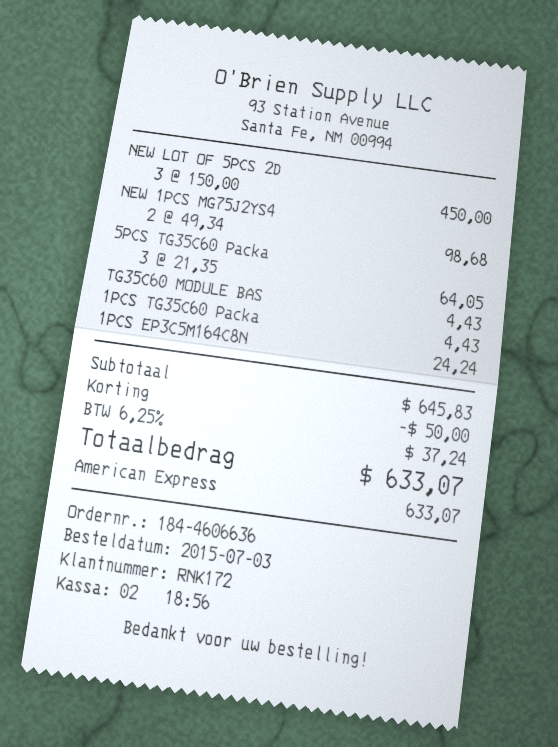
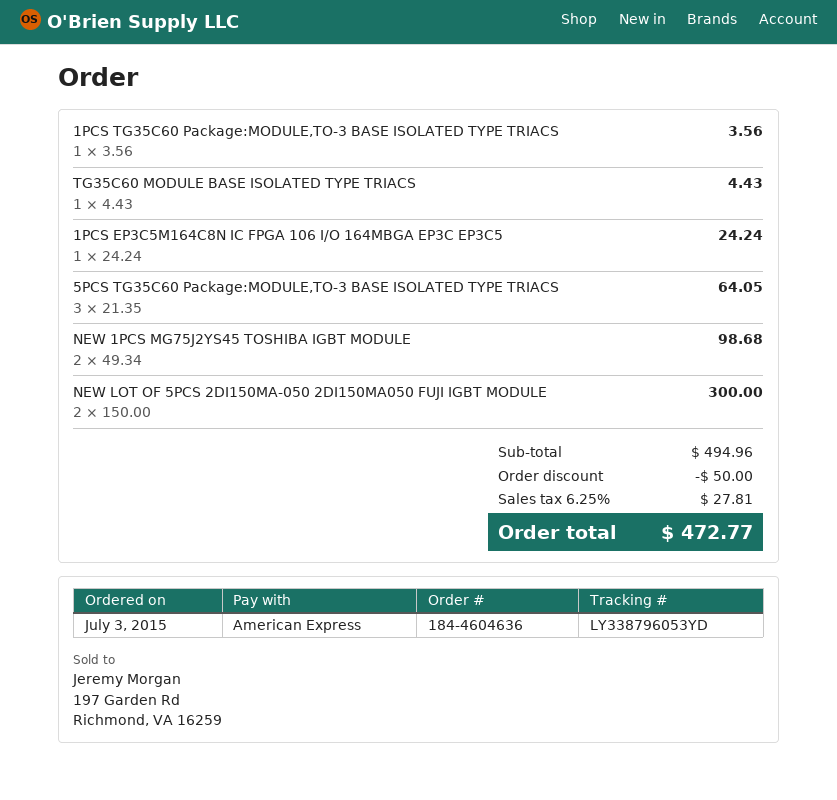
order number: 184-4606636 -> 184-4604636
NEW LOT OF 5PCS 2D: 3 x 150.00 = 450.00 -> 2 x 150.00 = 300.00
1PCS TG35C60 Packa: 1 x 4.43 = 4.43 -> 1 x 3.56 = 3.56
subtotal: 645.83 -> 494.96
tax: 6.25% = 37.24 -> 6.25% = 27.81
total: 633.07 -> 472.77

